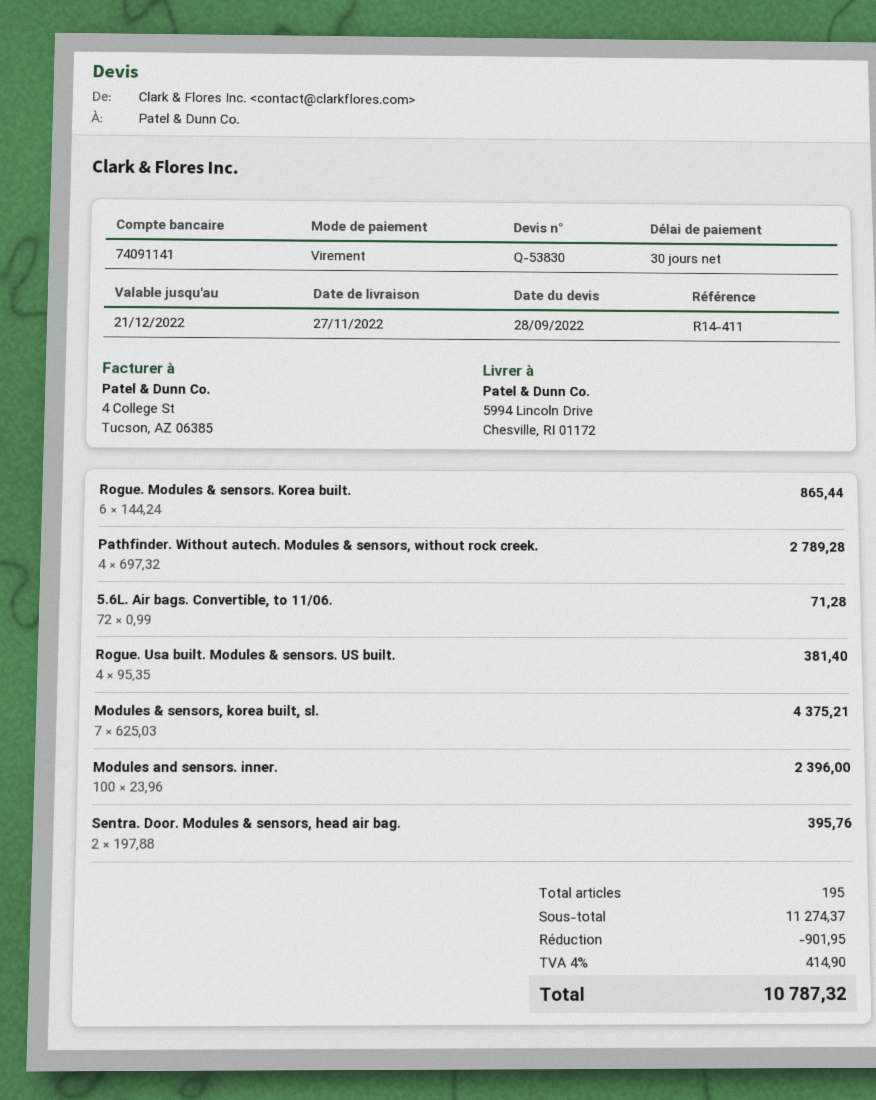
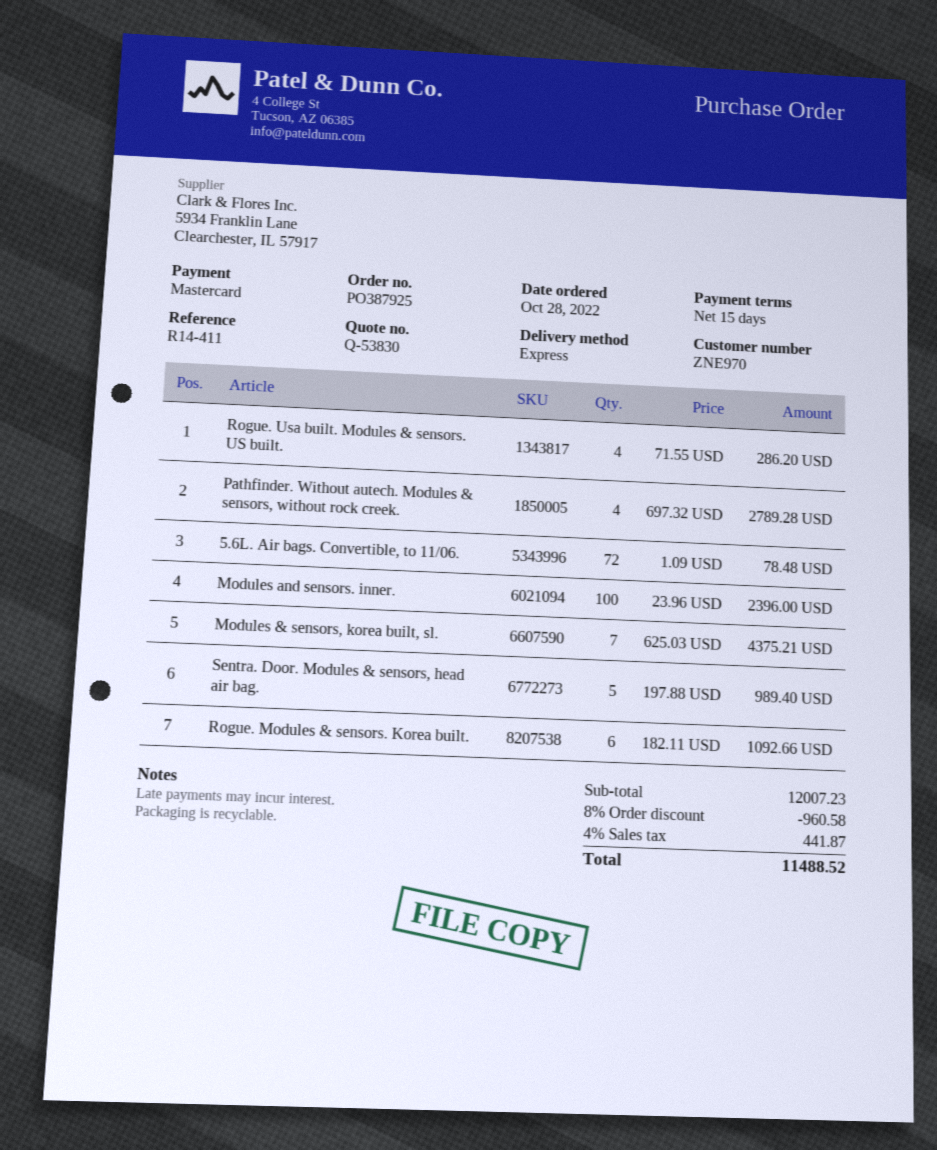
payment terms: 30 days -> 15 days
payment method: bank transfer -> Mastercard
Rogue. Modules & sensors. Korea built.: 6 x 144.24 = 865.44 -> 6 x 182.11 = 1092.66
5.6L. Air bags. Convertible, to 11/06.: 72 x 0.99 = 71.28 -> 72 x 1.09 = 78.48
Rogue. Usa built. Modules & sensors. US built.: 4 x 95.35 = 381.40 -> 4 x 71.55 = 286.20
Sentra. Door. Modules & sensors, head air bag.: 2 x 197.88 = 395.76 -> 5 x 197.88 = 989.40
subtotal: 11274.37 -> 12007.23
discount: 901.95 -> 960.58
tax: 4% = 414.90 -> 4% = 441.87
total: 10787.32 -> 11488.52

